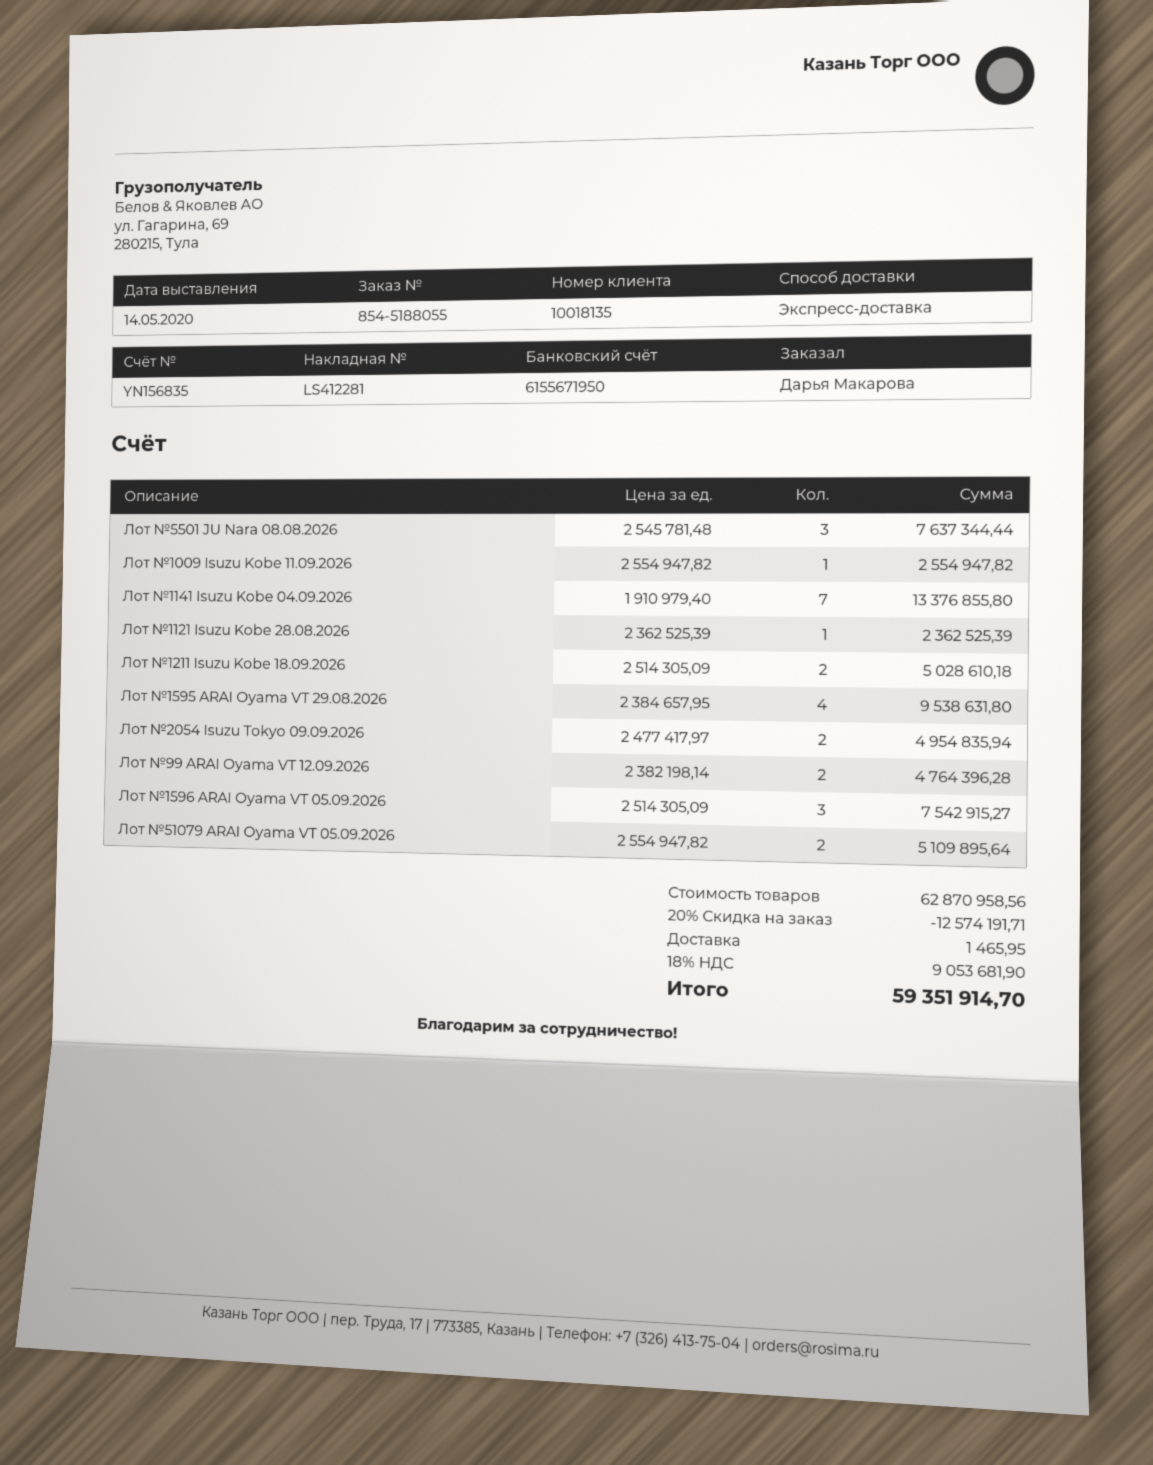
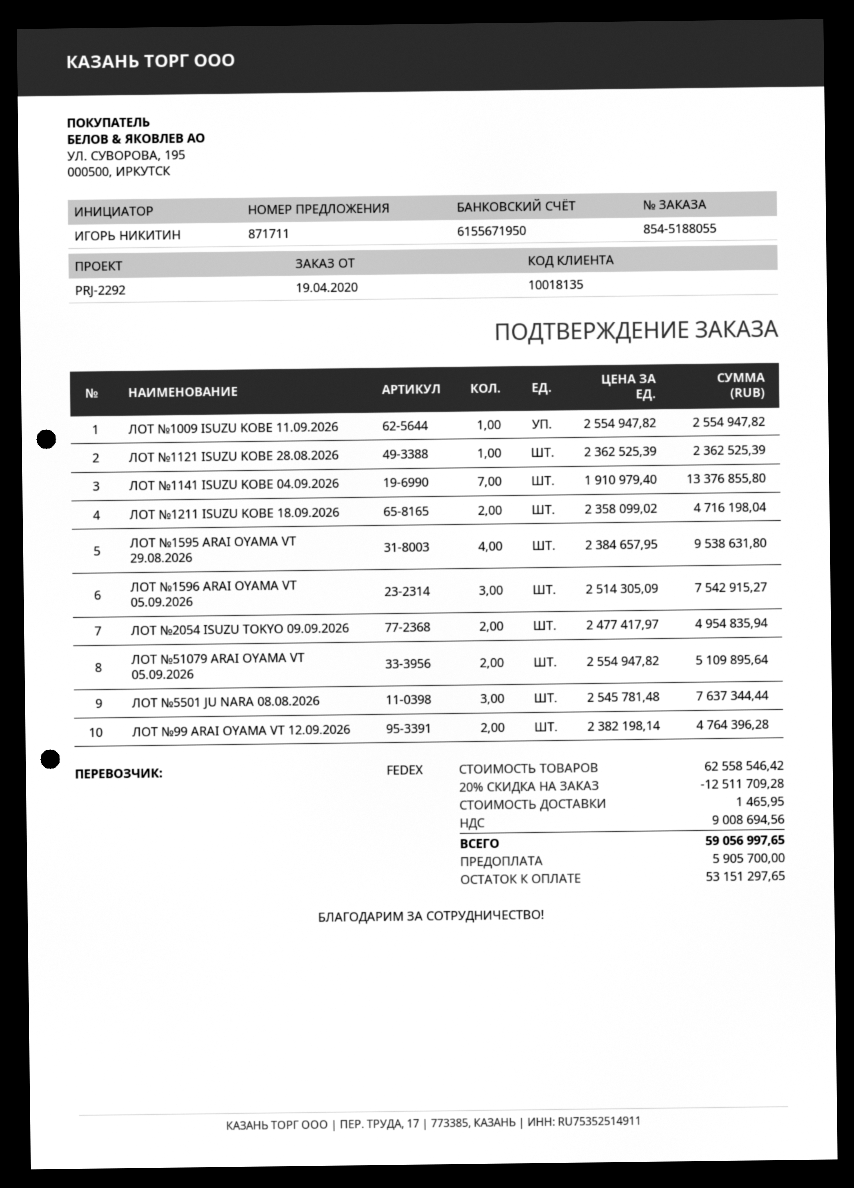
ordered by: Дарья Макарова -> ИГОРЬ НИКИТИН
shipping method: express -> FedEx
Лот №1211 Isuzu Kobe 18.09.2026: 2 x 2514305.09 = 5028610.18 -> 2 x 2358099.02 = 4716198.04
subtotal: 62870958.56 -> 62558546.42
discount: 20% = 12574191.71 -> 20% = 12511709.28
tax: 9053681.90 -> 9008694.56
total: 59351914.70 -> 59056997.65

